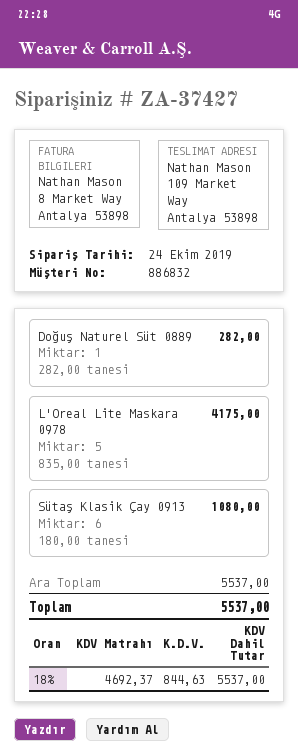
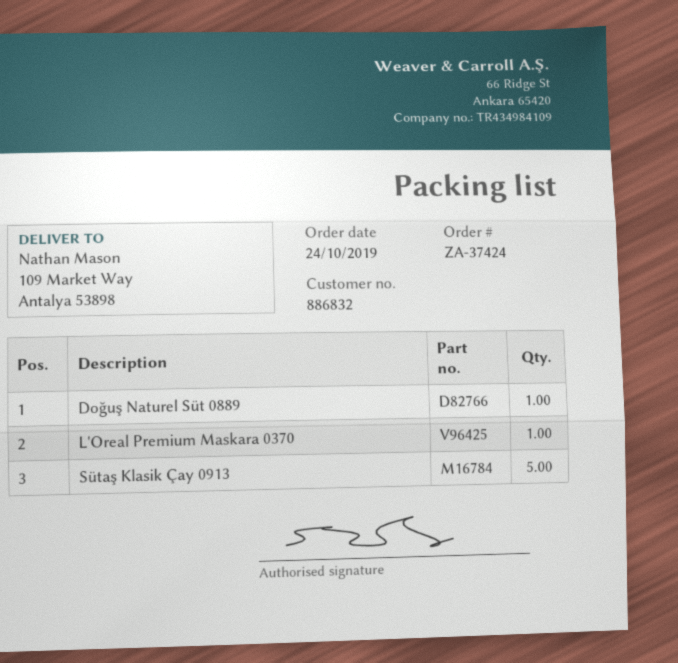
order number: ZA-37427 -> ZA-37424
L'Oreal Lite Maskara 0978: 5 -> none
Sütaş Klasik Çay 0913: 6 -> 5
L'Oreal Premium Maskara 0370: none -> 1

